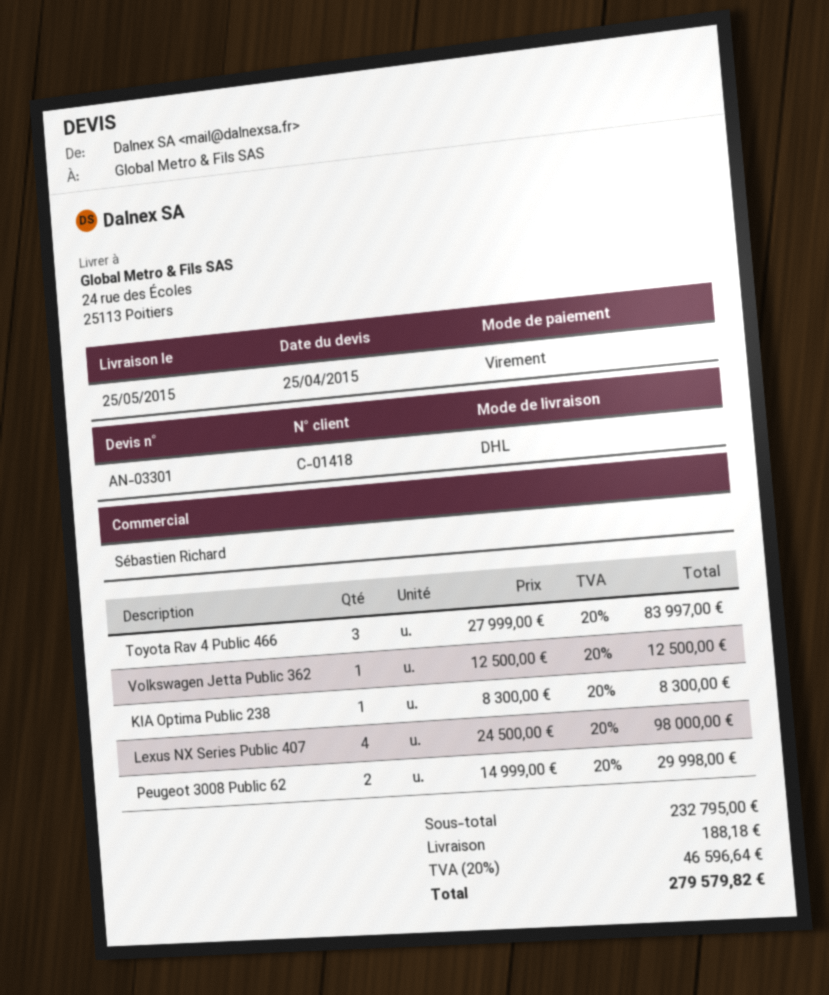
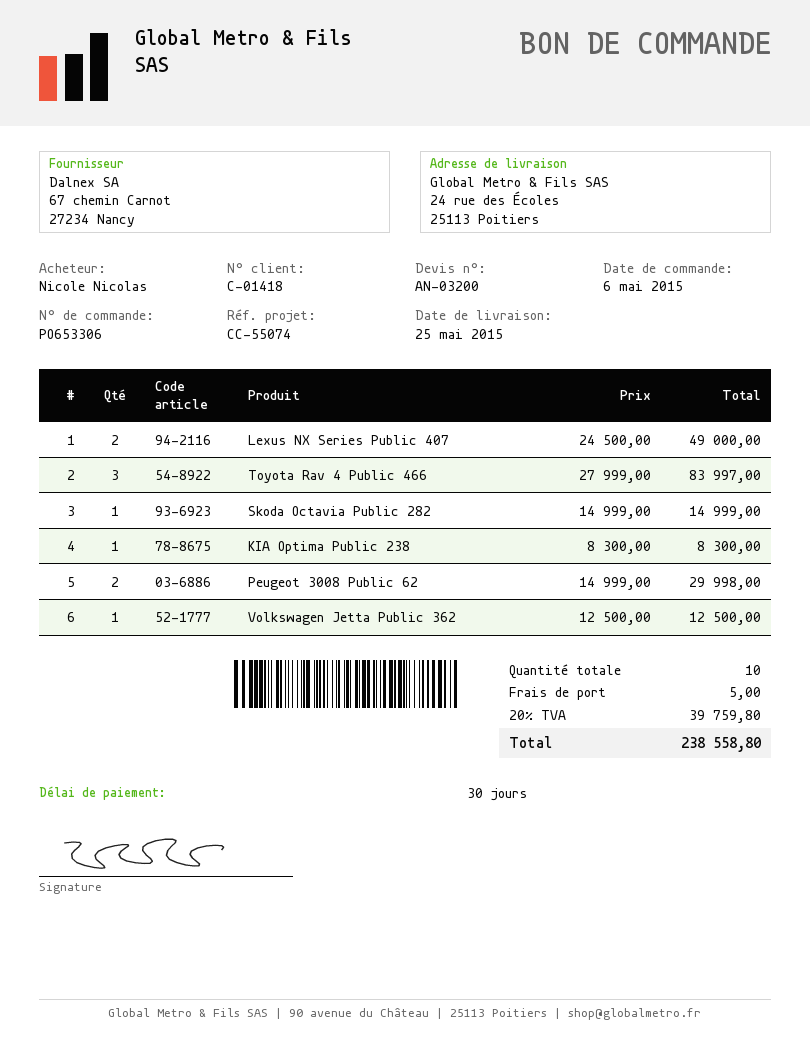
quote number: AN-03301 -> AN-03200
Lexus NX Series Public 407: 4 x 24500.00 = 98000.00 -> 2 x 24500.00 = 49000.00
Skoda Octavia Public 282: none -> 1 x 14999.00 = 14999.00
shipping: 188.18 -> 5.00
tax: 20% = 46596.64 -> 20% = 39759.80
total: 279579.82 -> 238558.80

